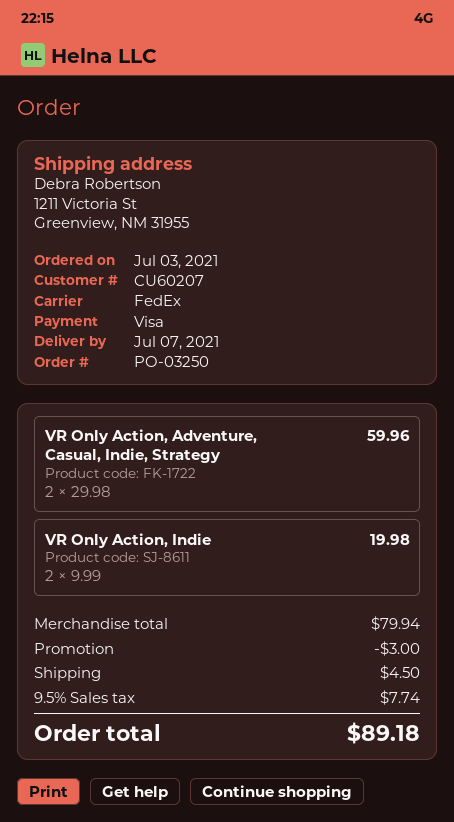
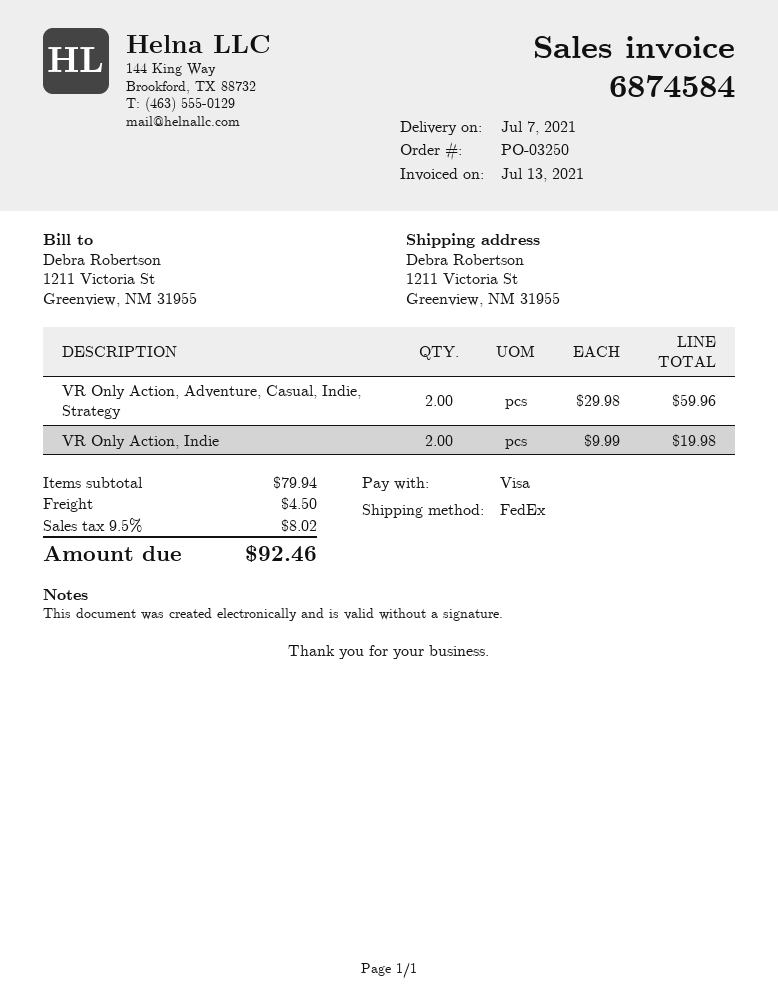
discount: 3.00 -> none
tax: 9.5% = 7.74 -> 9.5% = 8.02
total: 89.18 -> 92.46

